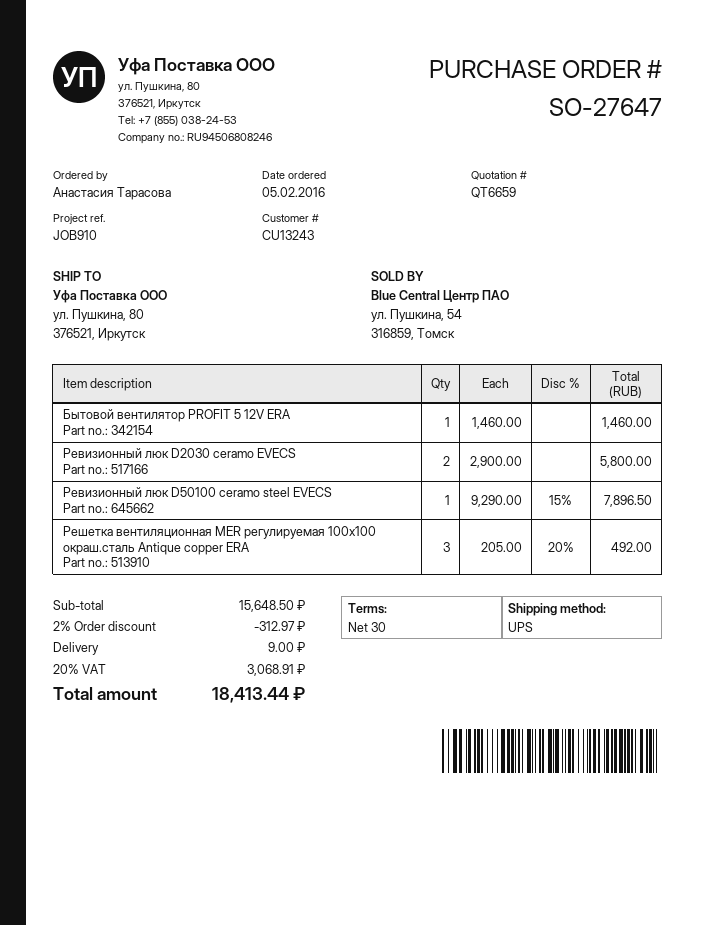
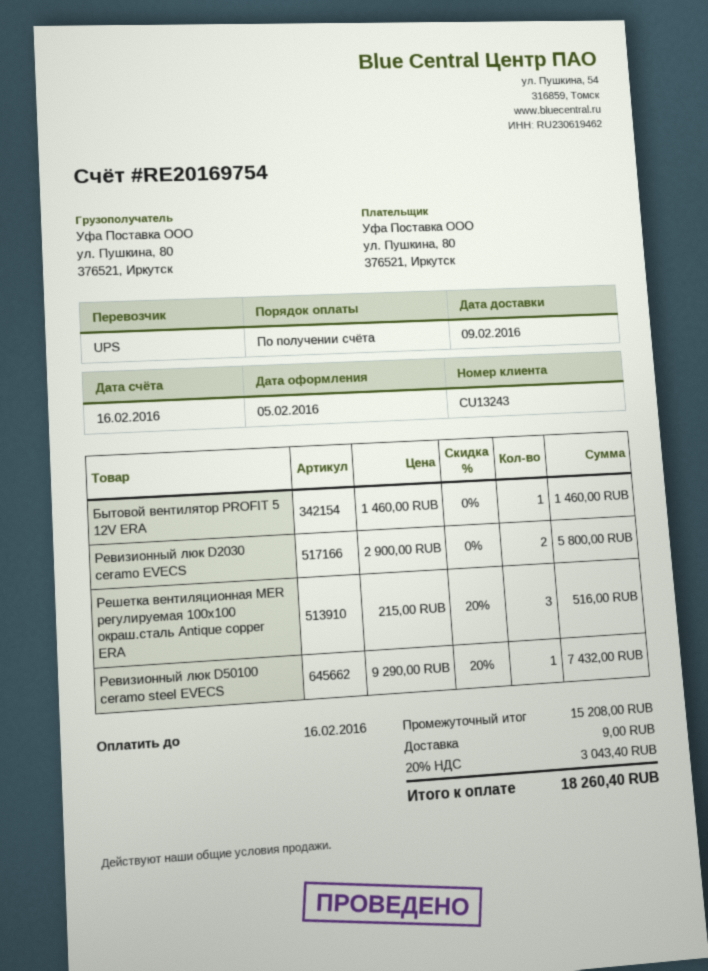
payment terms: 30 days -> on receipt
Ревизионный люк D50100 ceramo steel EVECS: 1 x 9290.00 - 15% = 7896.50 -> 1 x 9290.00 - 20% = 7432.00
Решетка вентиляционная MER регулируемая 100x100 окраш.сталь Antique copper ERA: 3 x 205.00 - 20% = 492.00 -> 3 x 215.00 - 20% = 516.00
subtotal: 15648.50 -> 15208.00
discount: 2% = 312.97 -> none
tax: 20% = 3068.91 -> 20% = 3043.40
total: 18413.44 -> 18260.40

